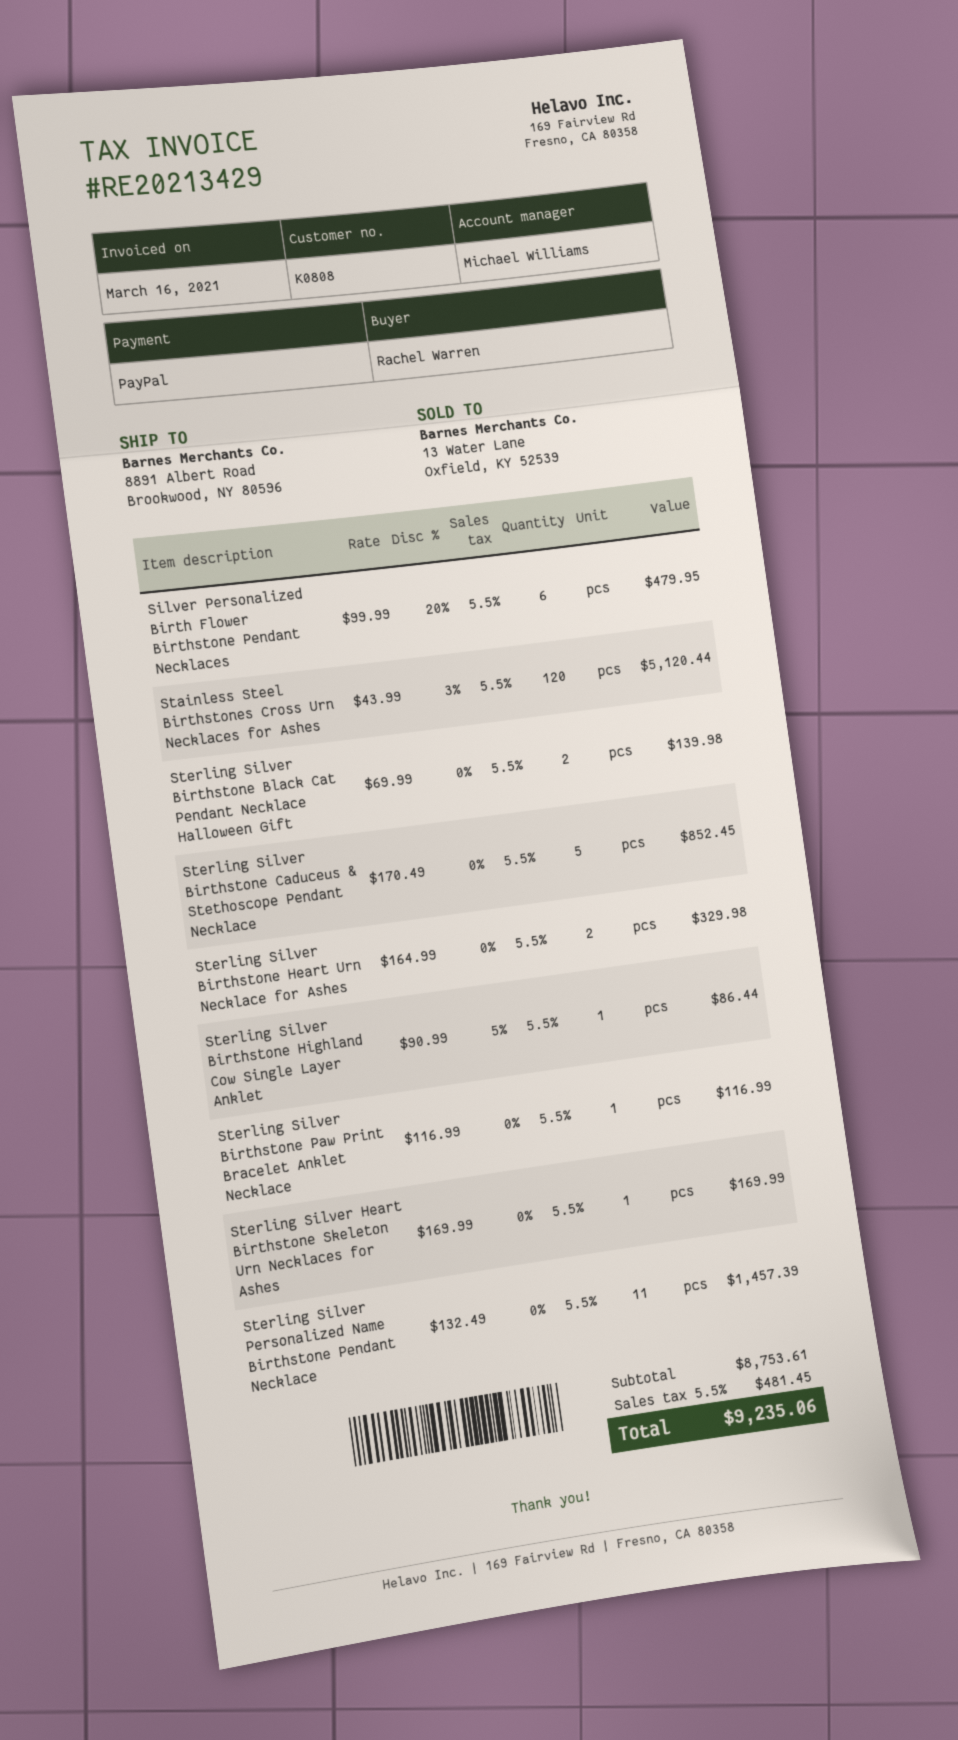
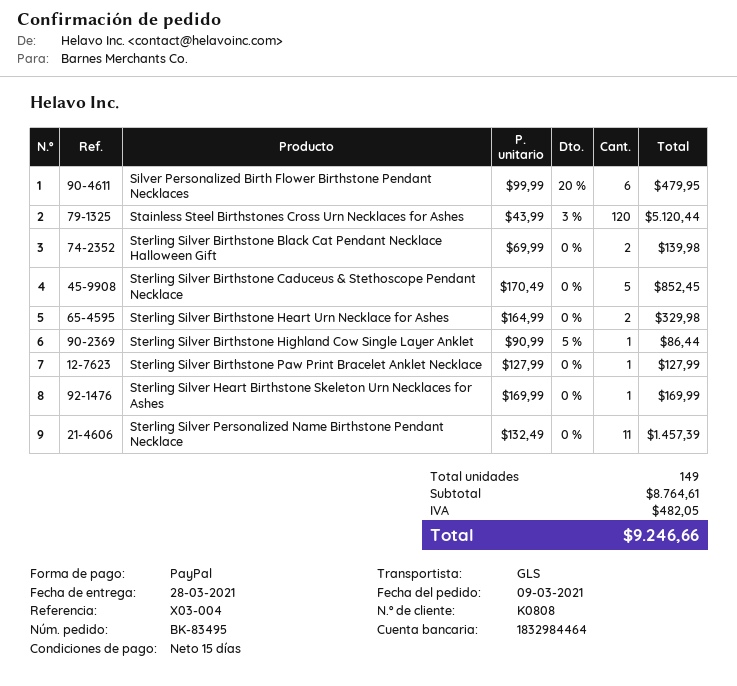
Sterling Silver Birthstone Paw Print Bracelet Anklet Necklace: 1 x 116.99 = 116.99 -> 1 x 127.99 = 127.99
subtotal: 8753.61 -> 8764.61
tax: 481.45 -> 482.05
total: 9235.06 -> 9246.66

